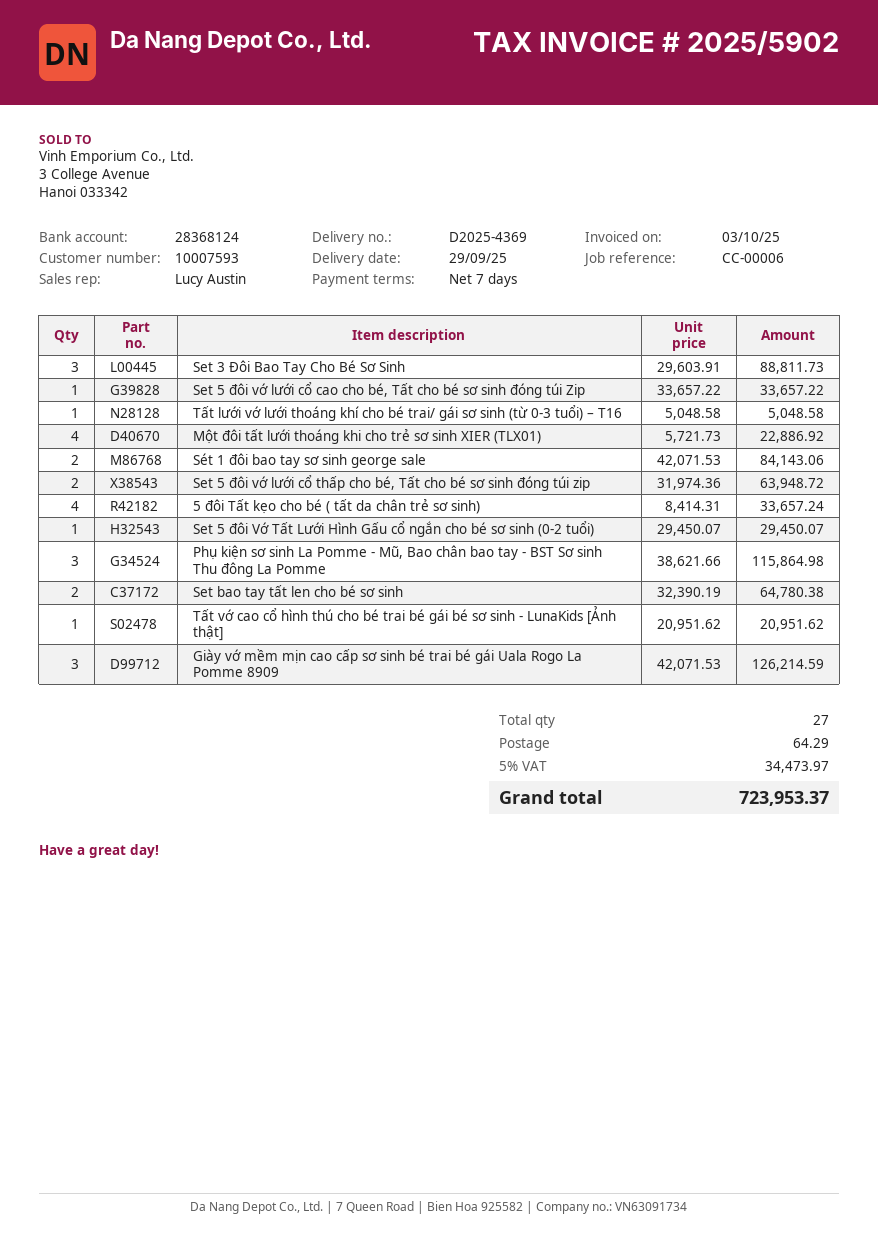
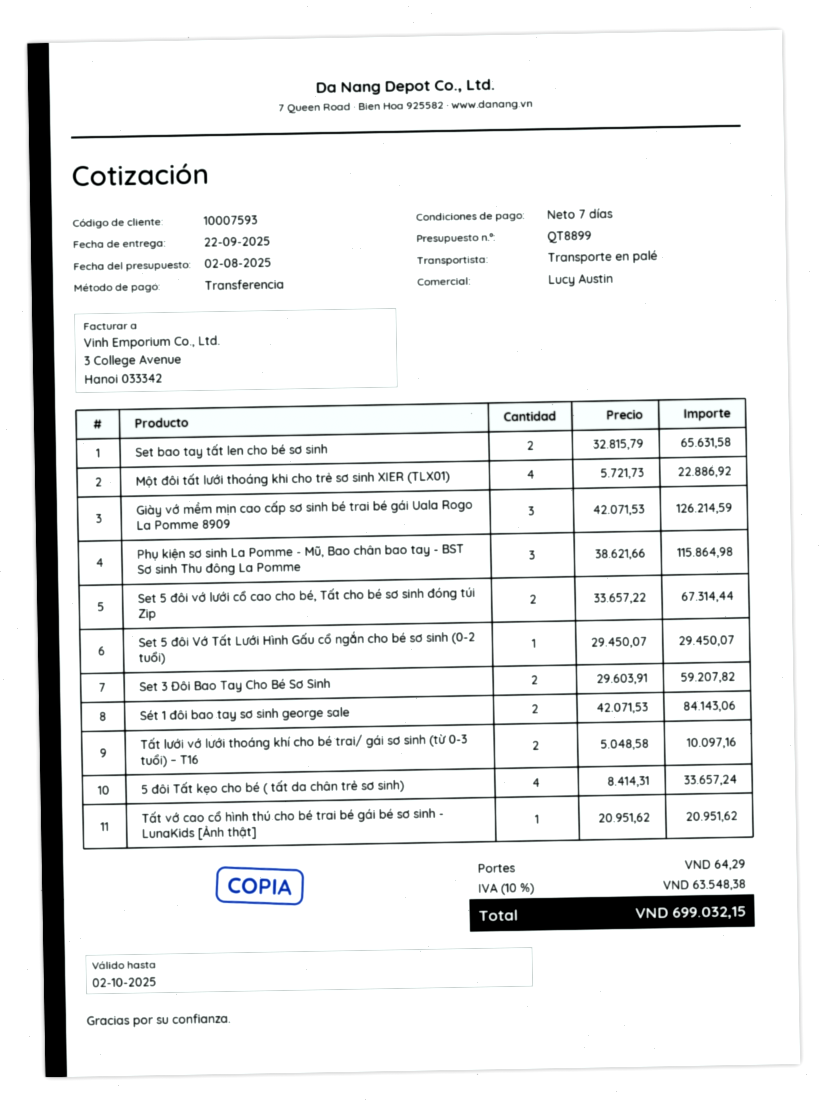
delivery date: 2025-09-29 -> 2025-09-22
Set 3 Đôi Bao Tay Cho Bé Sơ Sinh: 3 x 29603.91 = 88811.73 -> 2 x 29603.91 = 59207.82
Set 5 đôi vớ lưới cổ cao cho bé, Tất cho bé sơ sinh đóng túi Zip: 1 x 33657.22 = 33657.22 -> 2 x 33657.22 = 67314.44
Tất lưới vớ lưới thoáng khí cho bé trai/ gái sơ sinh (từ 0-3 tuổi) – T16: 1 x 5048.58 = 5048.58 -> 2 x 5048.58 = 10097.16
Set 5 đôi vớ lưới cổ thấp cho bé, Tất cho bé sơ sinh đóng túi zip: 2 x 31974.36 = 63948.72 -> none
Set bao tay tất len cho bé sơ sinh: 2 x 32390.19 = 64780.38 -> 2 x 32815.79 = 65631.58
tax: 5% = 34473.97 -> 10% = 63548.38
total: 723953.37 -> 699032.15

